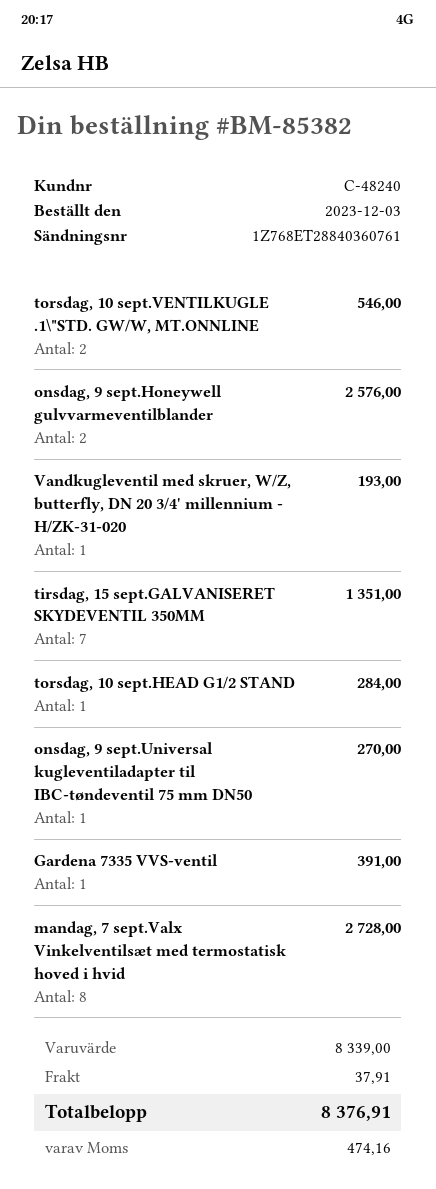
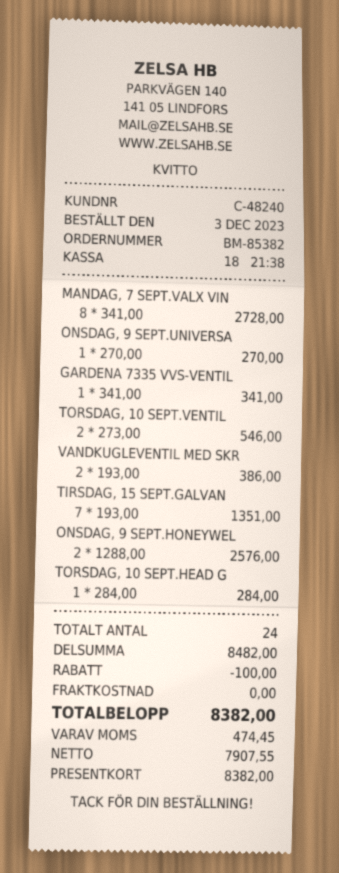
Vandkugleventil med skruer, W/Z, butterfly, DN 20 3/4' millennium - H/ZK-31-020: 1 for 193.00 -> 2 for 386.00
Gardena 7335 VVS-ventil: 1 for 391.00 -> 1 for 341.00
subtotal: 8339.00 -> 8482.00
discount: none -> 100.00
shipping: 37.91 -> 0.00
tax: 474.16 -> 474.45
total: 8376.91 -> 8382.00

